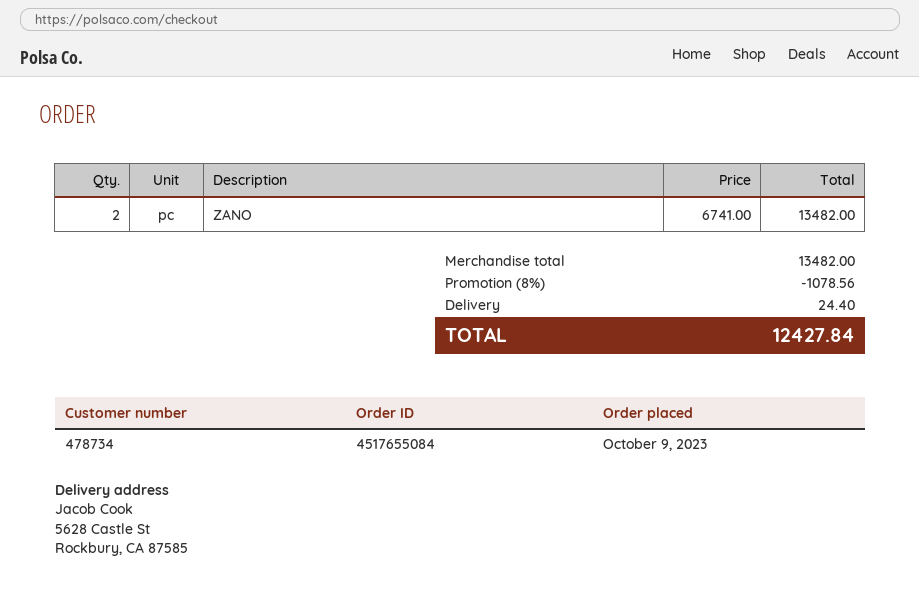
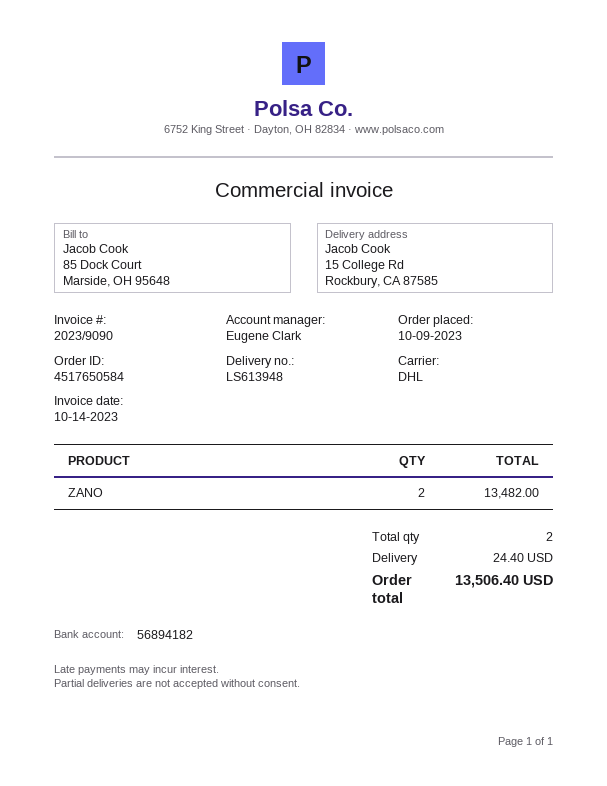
order number: 4517655084 -> 4517650584
ship to: 5628 Castle St, Rockbury, CA 87585 -> 15 College Rd, Rockbury, CA 87585
discount: 8% = 1078.56 -> none
total: 12427.84 -> 13506.40

